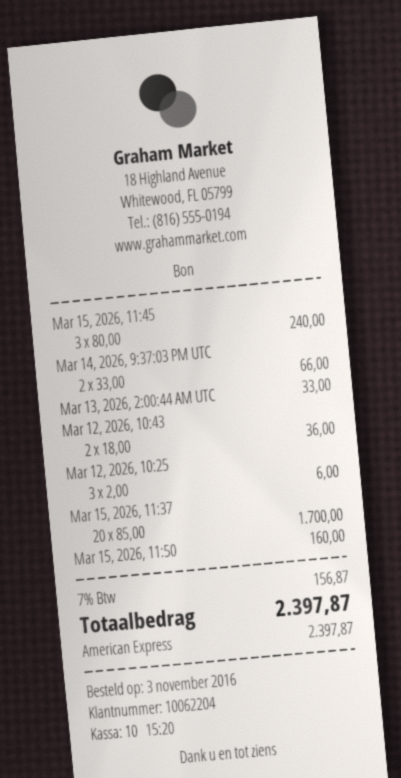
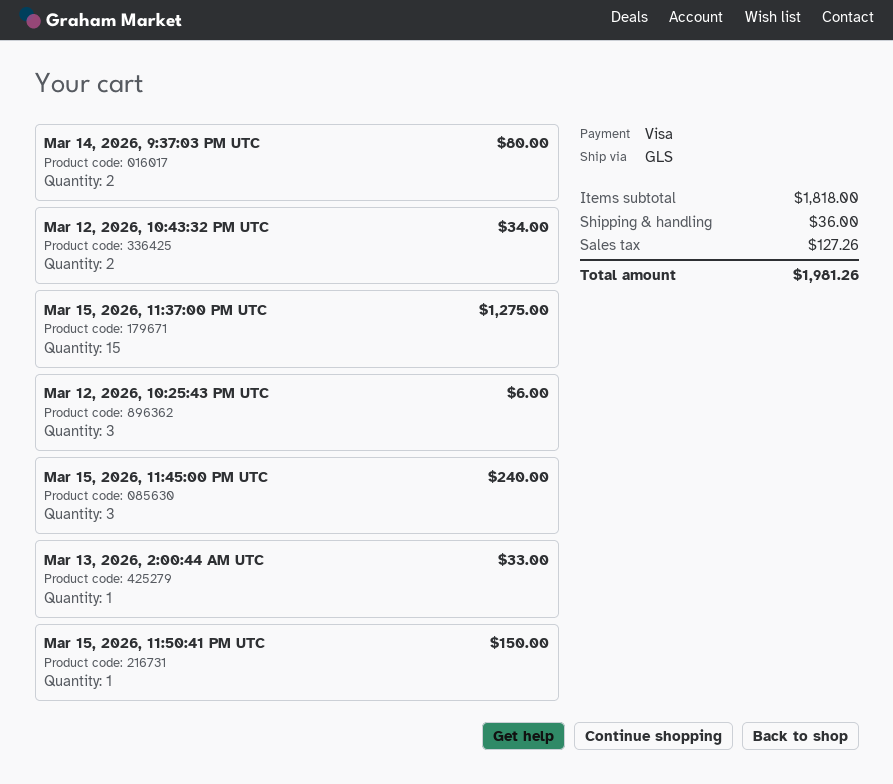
payment method: American Express -> Visa
Mar 14, 2026, 9:37:03 PM UTC: 2 for 66.00 -> 2 for 80.00
Mar 12, 2026, 10:43: 2 for 36.00 -> 2 for 34.00
Mar 15, 2026, 11:37: 20 for 1700.00 -> 15 for 1275.00
Mar 15, 2026, 11:50: 1 for 160.00 -> 1 for 150.00
shipping: none -> 36.00
tax: 156.87 -> 127.26
total: 2397.87 -> 1981.26

